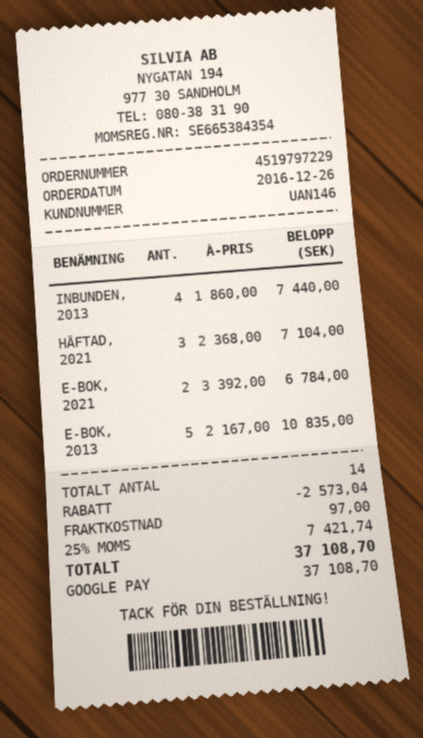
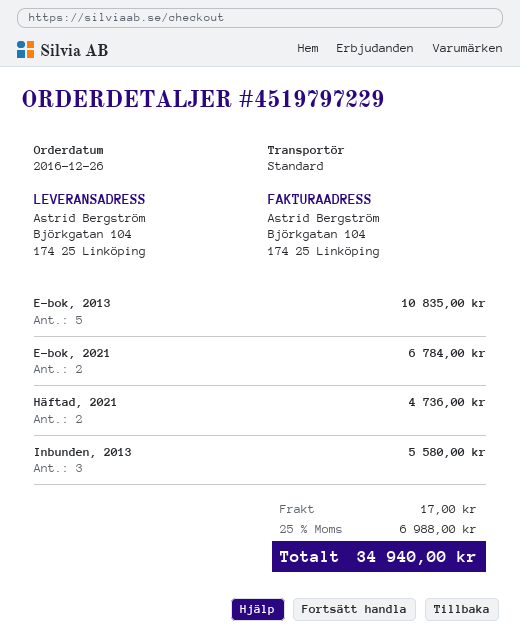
INBUNDEN, 2013: 4 for 7440.00 -> 3 for 5580.00
HÄFTAD, 2021: 3 for 7104.00 -> 2 for 4736.00
discount: 2573.04 -> none
shipping: 97.00 -> 17.00
tax: 25% = 7421.74 -> 25% = 6988.00
total: 37108.70 -> 34940.00

